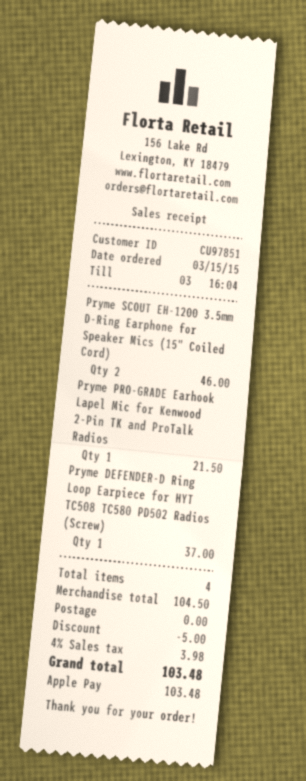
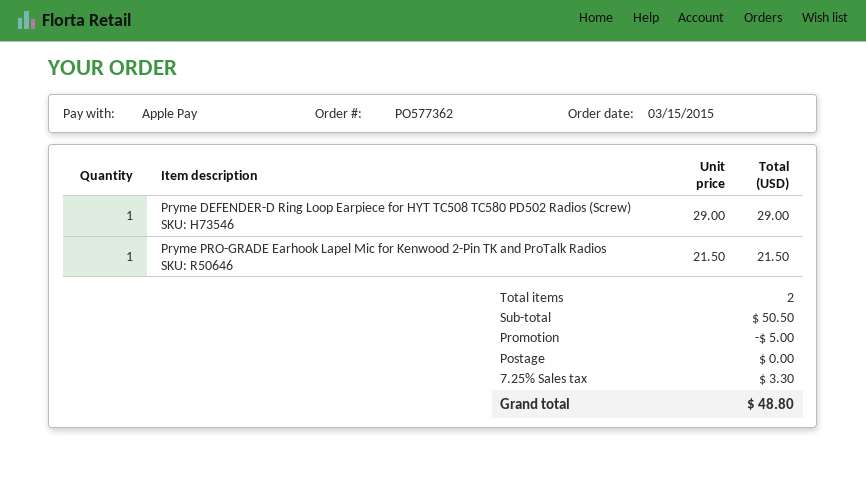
Pryme SCOUT EH-1200 3.5mm D-Ring Earphone for Speaker Mics (15" Coiled Cord): 2 for 46.00 -> none
Pryme DEFENDER-D Ring Loop Earpiece for HYT TC508 TC580 PD502 Radios (Screw): 1 for 37.00 -> 1 for 29.00
total quantity: 4 -> 2
subtotal: 104.50 -> 50.50
tax: 4% = 3.98 -> 7.25% = 3.30
total: 103.48 -> 48.80

